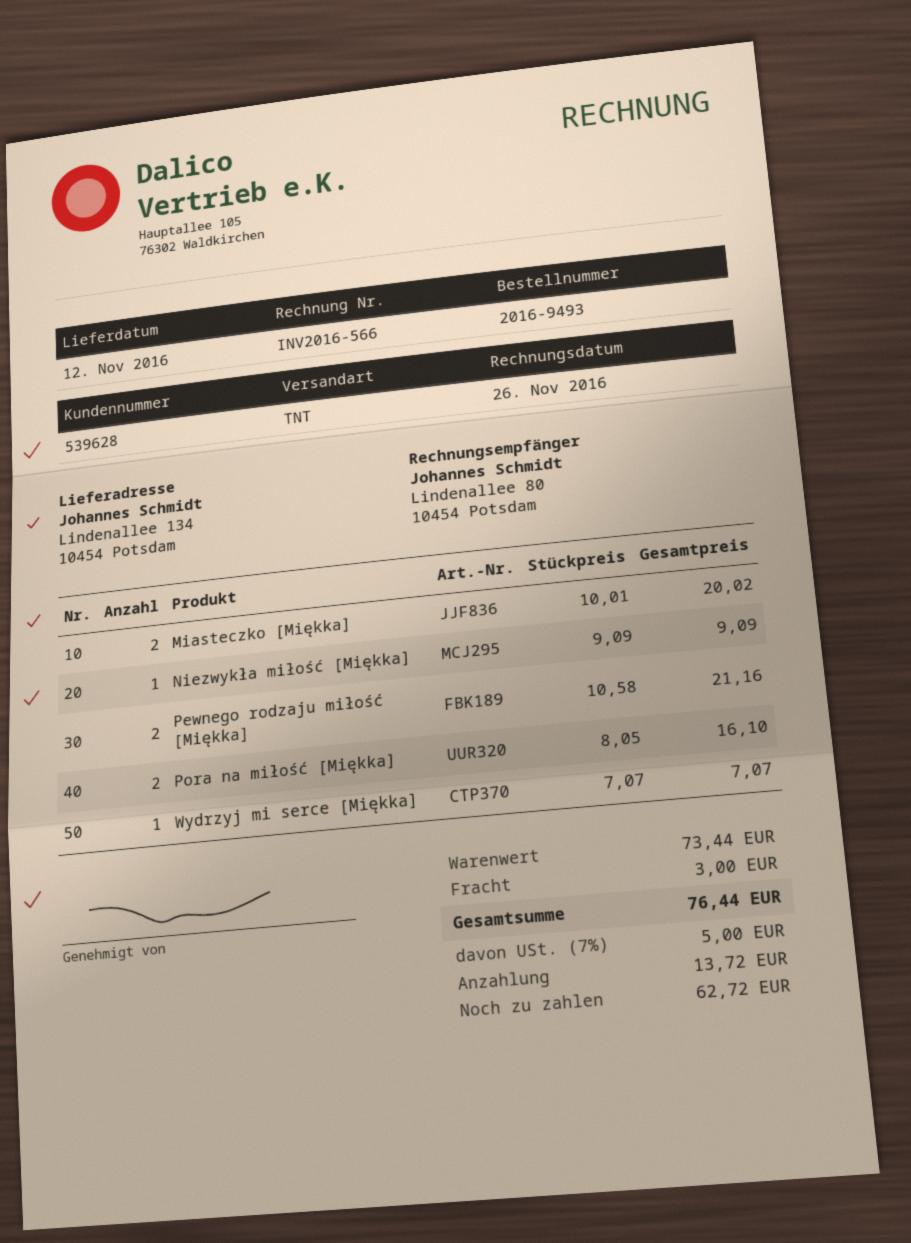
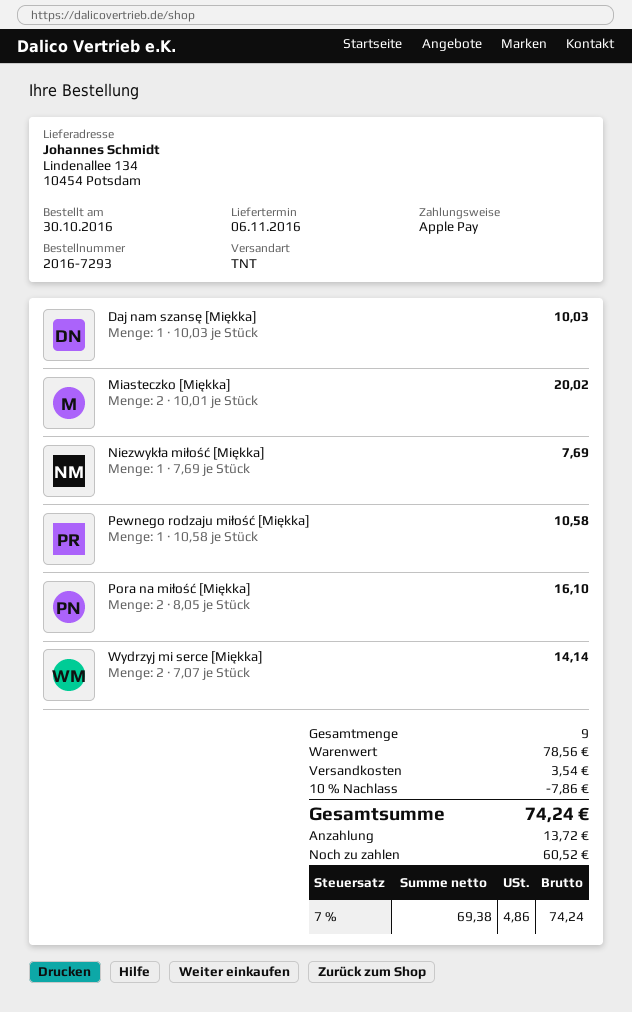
order number: 2016-9493 -> 2016-7293
delivery date: 2016-11-12 -> 2016-11-06
Niezwykła miłość [Miękka]: 1 x 9.09 = 9.09 -> 1 x 7.69 = 7.69
Pewnego rodzaju miłość [Miękka]: 2 x 10.58 = 21.16 -> 1 x 10.58 = 10.58
Wydrzyj mi serce [Miękka]: 1 x 7.07 = 7.07 -> 2 x 7.07 = 14.14
Daj nam szansę [Miękka]: none -> 1 x 10.03 = 10.03
subtotal: 73.44 -> 78.56
discount: none -> 10% = 7.86
shipping: 3.00 -> 3.54
tax: 7% = 5.00 -> 7% = 4.86
total: 76.44 -> 74.24
balance: 62.72 -> 60.52

